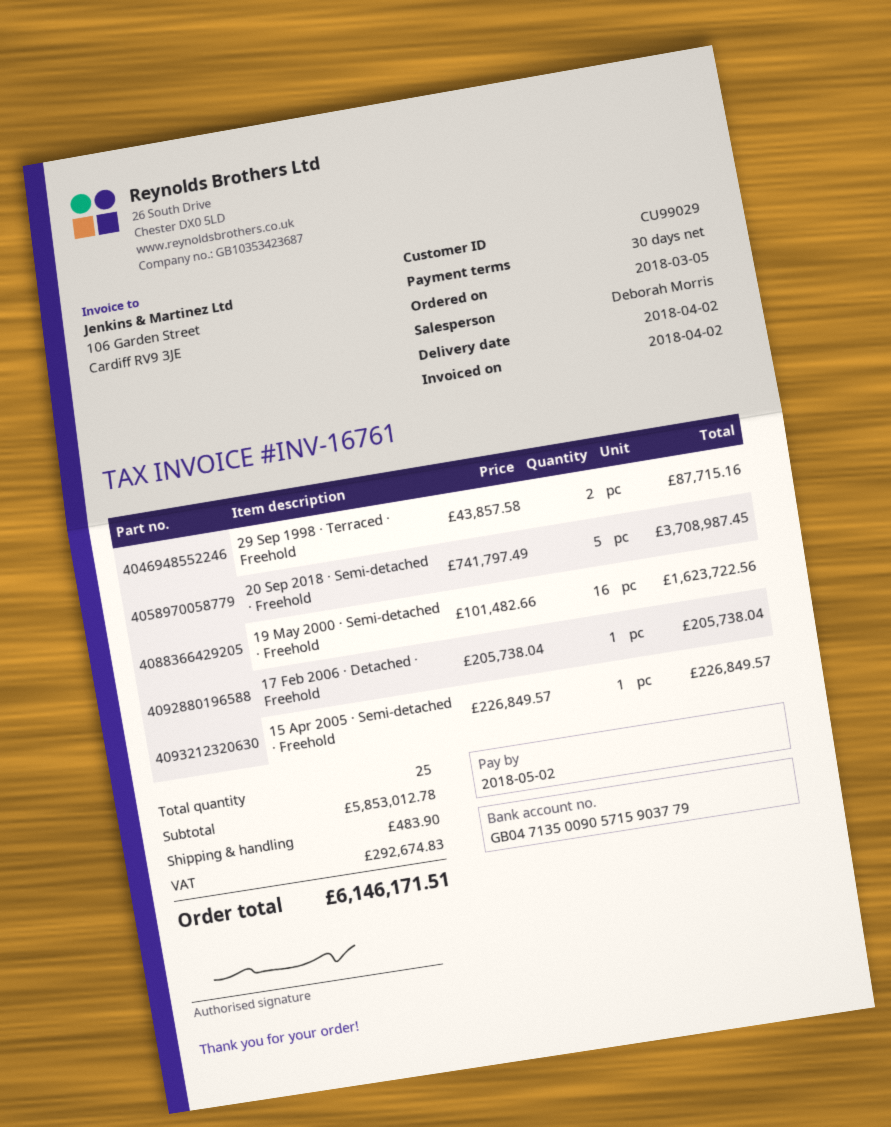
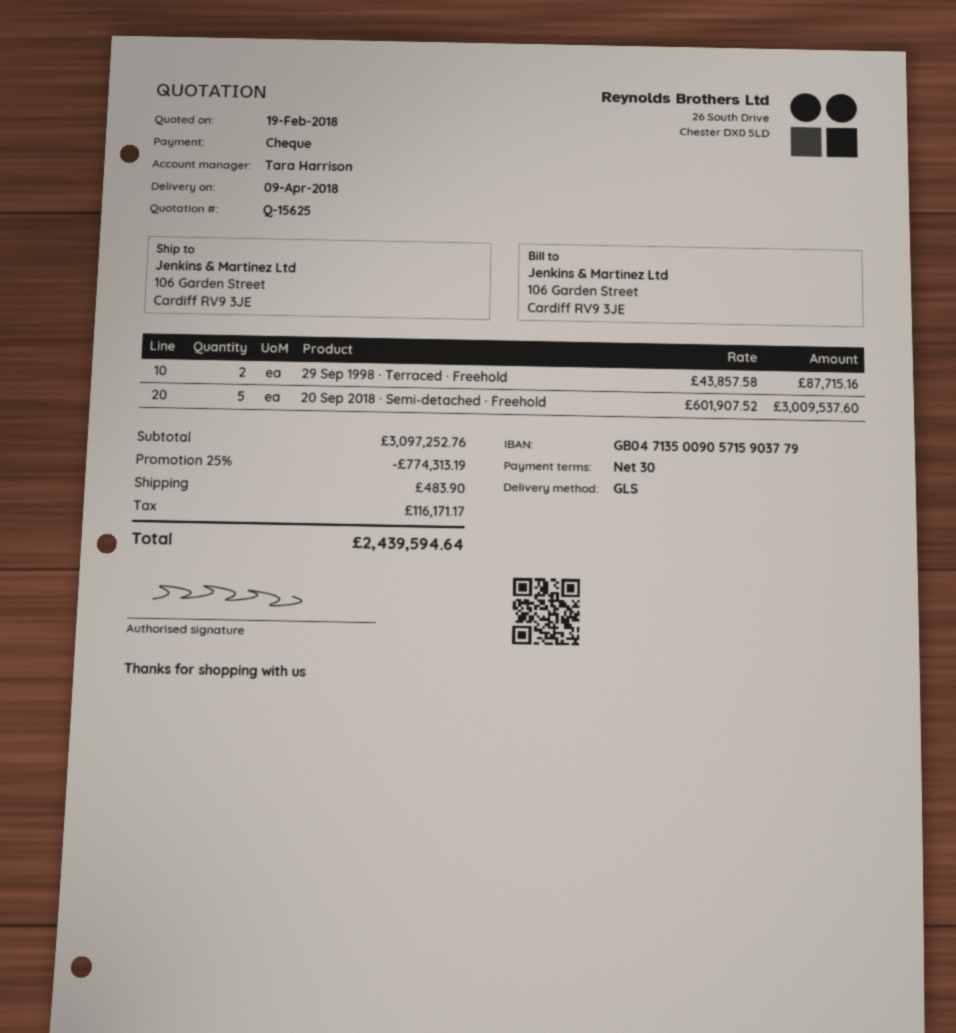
delivery date: 2018-04-02 -> 2018-04-09
sales rep: Deborah Morris -> Tara Harrison
20 Sep 2018 · Semi-detached · Freehold: 5 x 741797.49 = 3708987.45 -> 5 x 601907.52 = 3009537.60
19 May 2000 · Semi-detached · Freehold: 16 x 101482.66 = 1623722.56 -> none
17 Feb 2006 · Detached · Freehold: 1 x 205738.04 = 205738.04 -> none
15 Apr 2005 · Semi-detached · Freehold: 1 x 226849.57 = 226849.57 -> none
subtotal: 5853012.78 -> 3097252.76
discount: none -> 25% = 774313.19
tax: 292674.83 -> 116171.17
total: 6146171.51 -> 2439594.64

